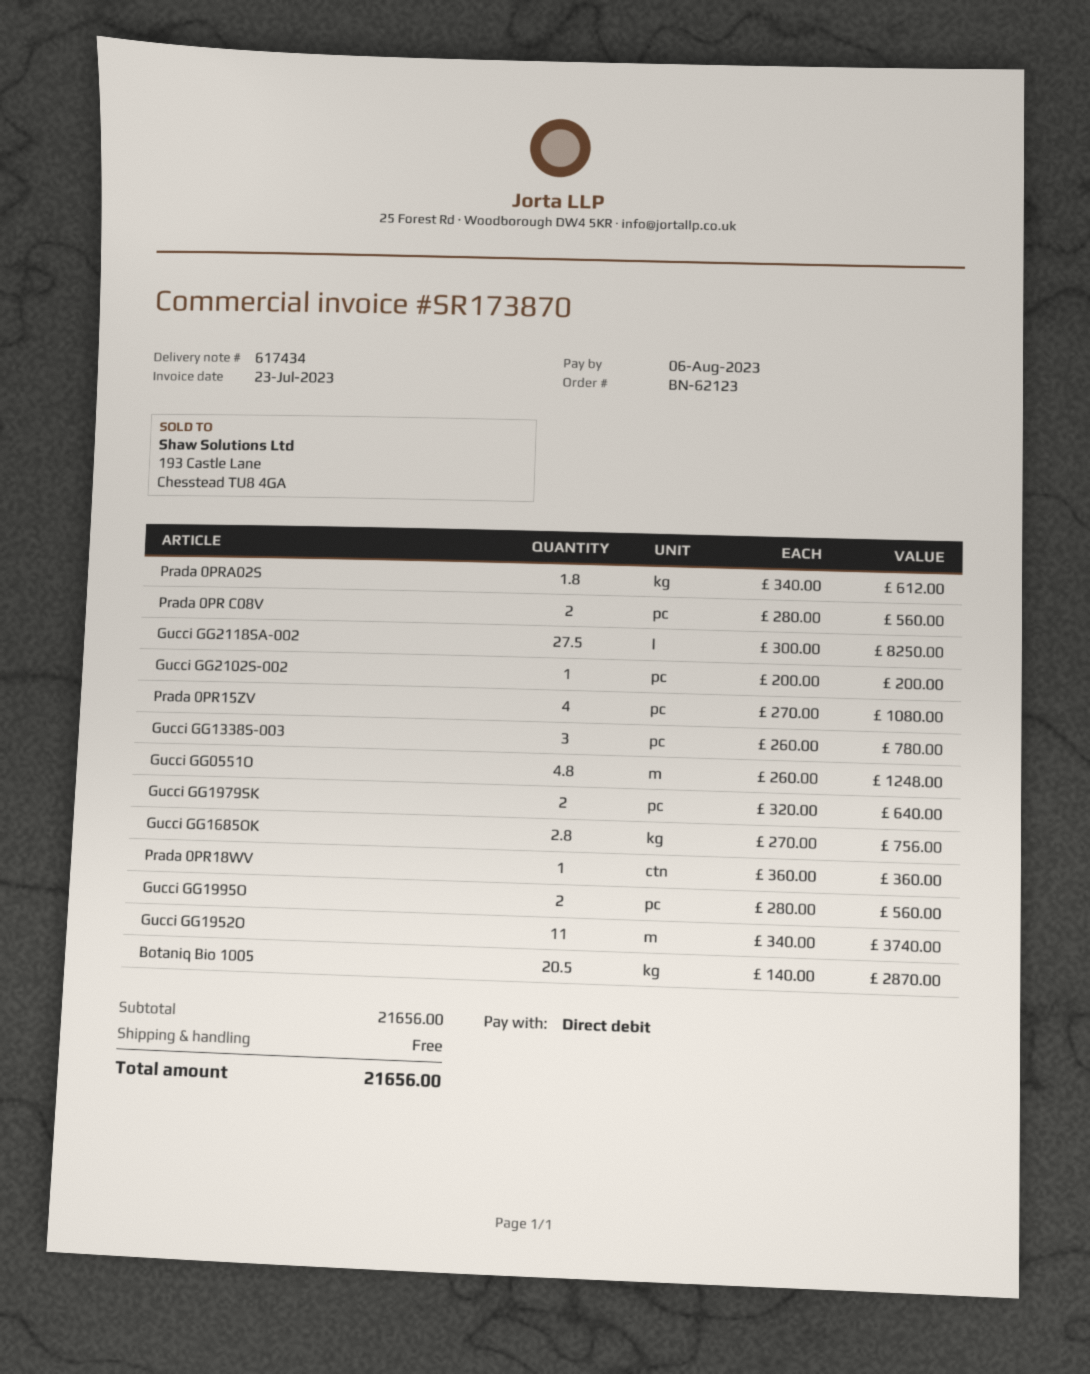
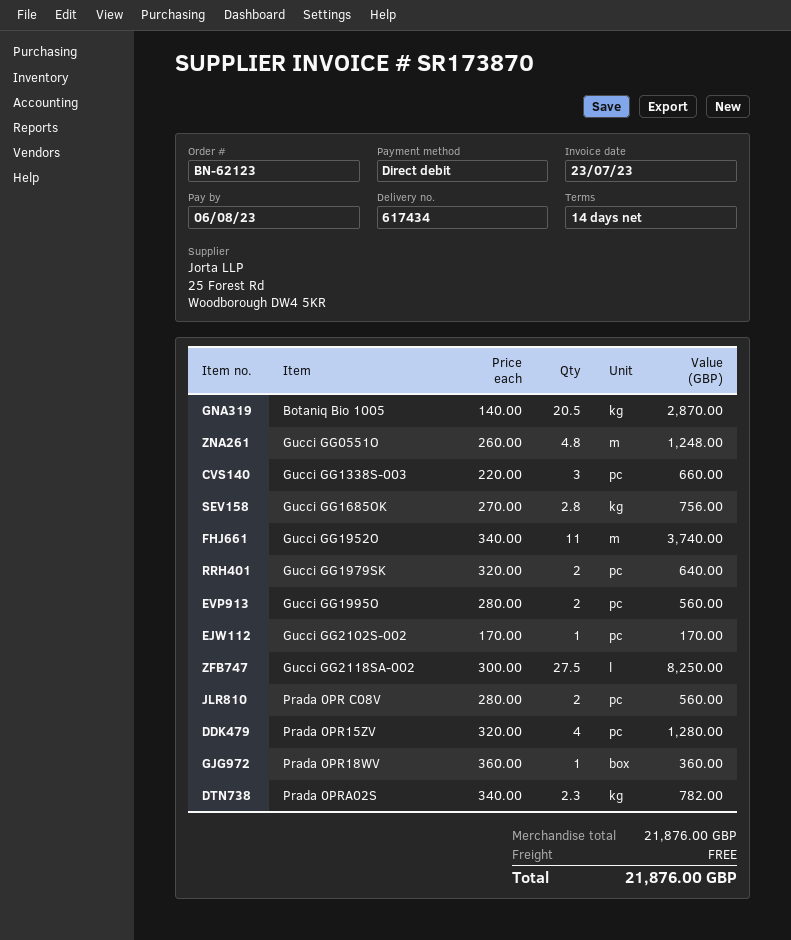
Prada 0PRA02S: 1.8 x 340.00 = 612.00 -> 2.3 x 340.00 = 782.00
Gucci GG2102S-002: 1 x 200.00 = 200.00 -> 1 x 170.00 = 170.00
Prada 0PR15ZV: 4 x 270.00 = 1080.00 -> 4 x 320.00 = 1280.00
Gucci GG1338S-003: 3 x 260.00 = 780.00 -> 3 x 220.00 = 660.00
subtotal: 21656.00 -> 21876.00
total: 21656.00 -> 21876.00

